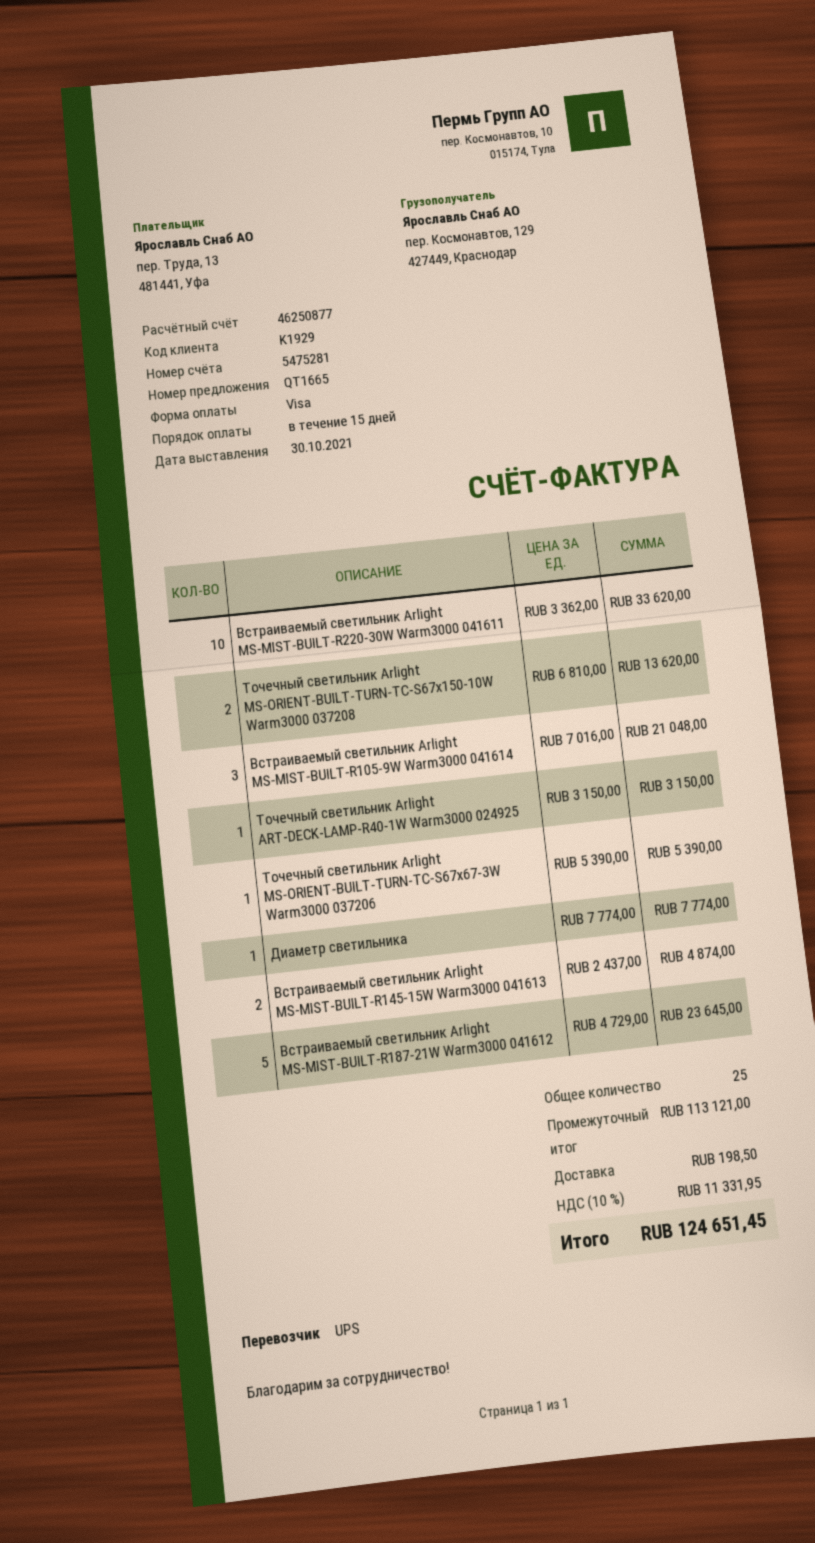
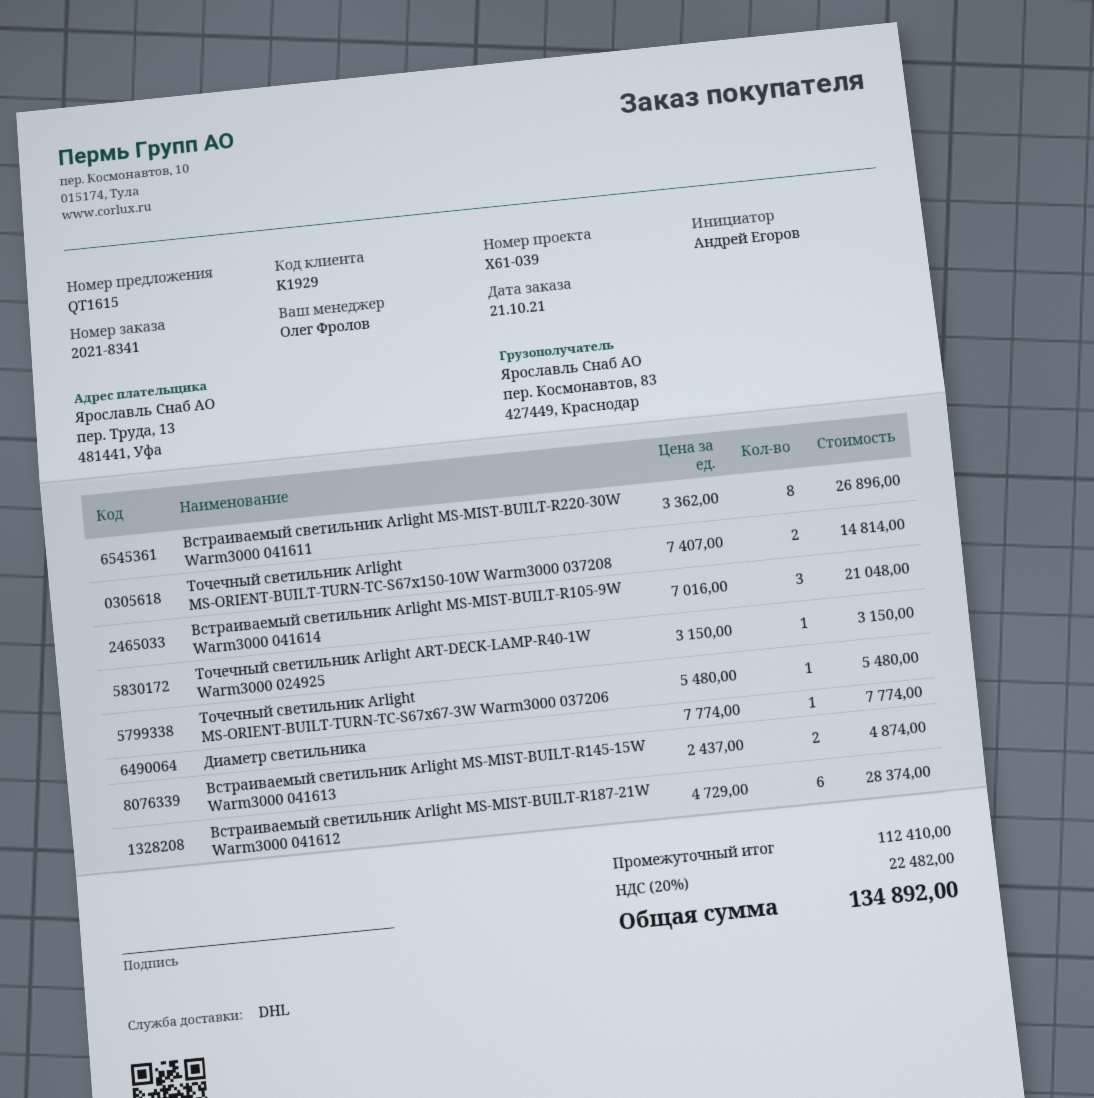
quote number: QT1665 -> QT1615
shipping method: UPS -> DHL
ship to: пер. Космонавтов, 129, 427449, Краснодар -> пер. Космонавтов, 83, 427449, Краснодар
Встраиваемый светильник Arlight MS-MIST-BUILT-R220-30W Warm3000 041611: 10 x 3362.00 = 33620.00 -> 8 x 3362.00 = 26896.00
Точечный светильник Arlight MS-ORIENT-BUILT-TURN-TC-S67x150-10W Warm3000 037208: 2 x 6810.00 = 13620.00 -> 2 x 7407.00 = 14814.00
Точечный светильник Arlight MS-ORIENT-BUILT-TURN-TC-S67x67-3W Warm3000 037206: 1 x 5390.00 = 5390.00 -> 1 x 5480.00 = 5480.00
Встраиваемый светильник Arlight MS-MIST-BUILT-R187-21W Warm3000 041612: 5 x 4729.00 = 23645.00 -> 6 x 4729.00 = 28374.00
subtotal: 113121.00 -> 112410.00
shipping: 198.50 -> none
tax: 10% = 11331.95 -> 20% = 22482.00
total: 124651.45 -> 134892.00

